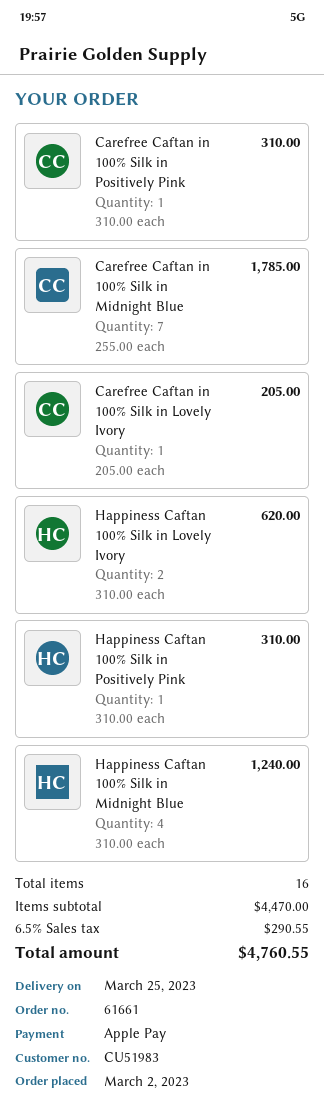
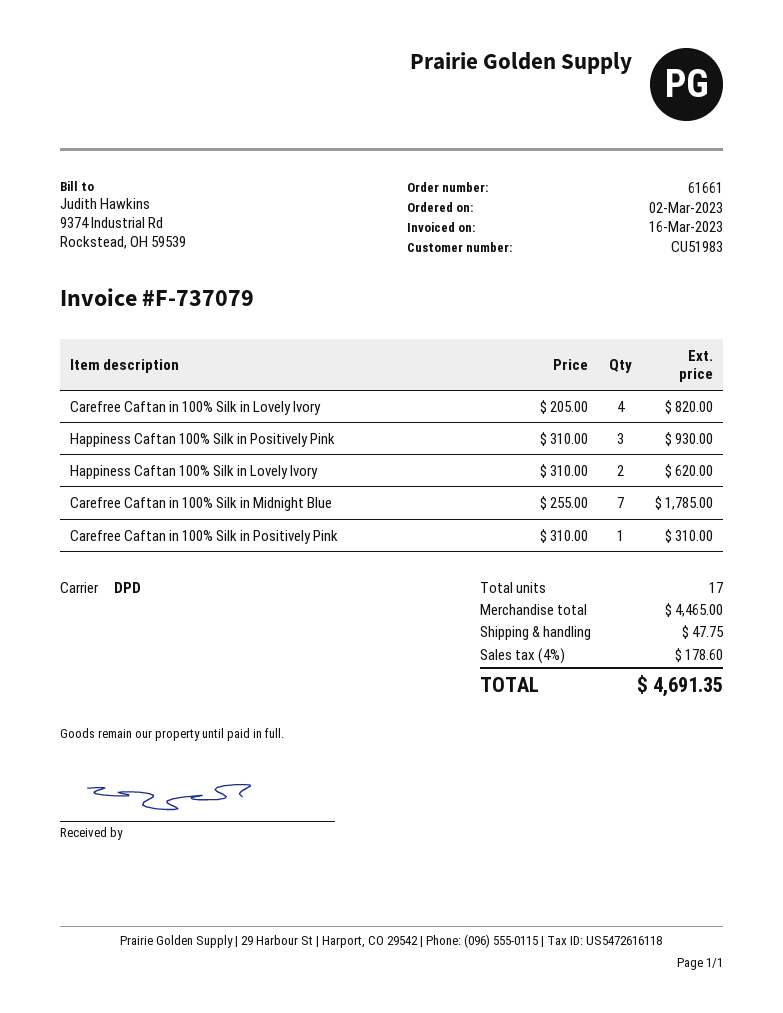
Carefree Caftan in 100% Silk in Lovely Ivory: 1 x 205.00 = 205.00 -> 4 x 205.00 = 820.00
Happiness Caftan 100% Silk in Positively Pink: 1 x 310.00 = 310.00 -> 3 x 310.00 = 930.00
Happiness Caftan 100% Silk in Midnight Blue: 4 x 310.00 = 1240.00 -> none
total quantity: 16 -> 17
subtotal: 4470.00 -> 4465.00
shipping: none -> 47.75
tax: 6.5% = 290.55 -> 4% = 178.60
total: 4760.55 -> 4691.35

